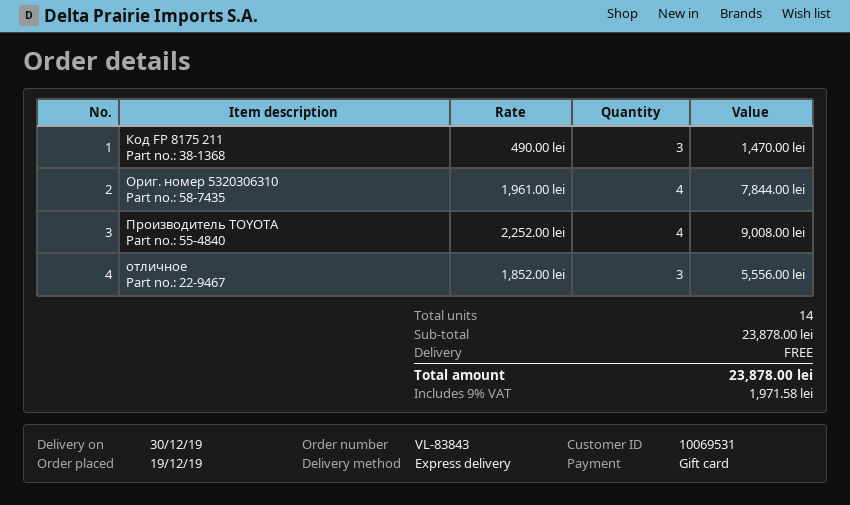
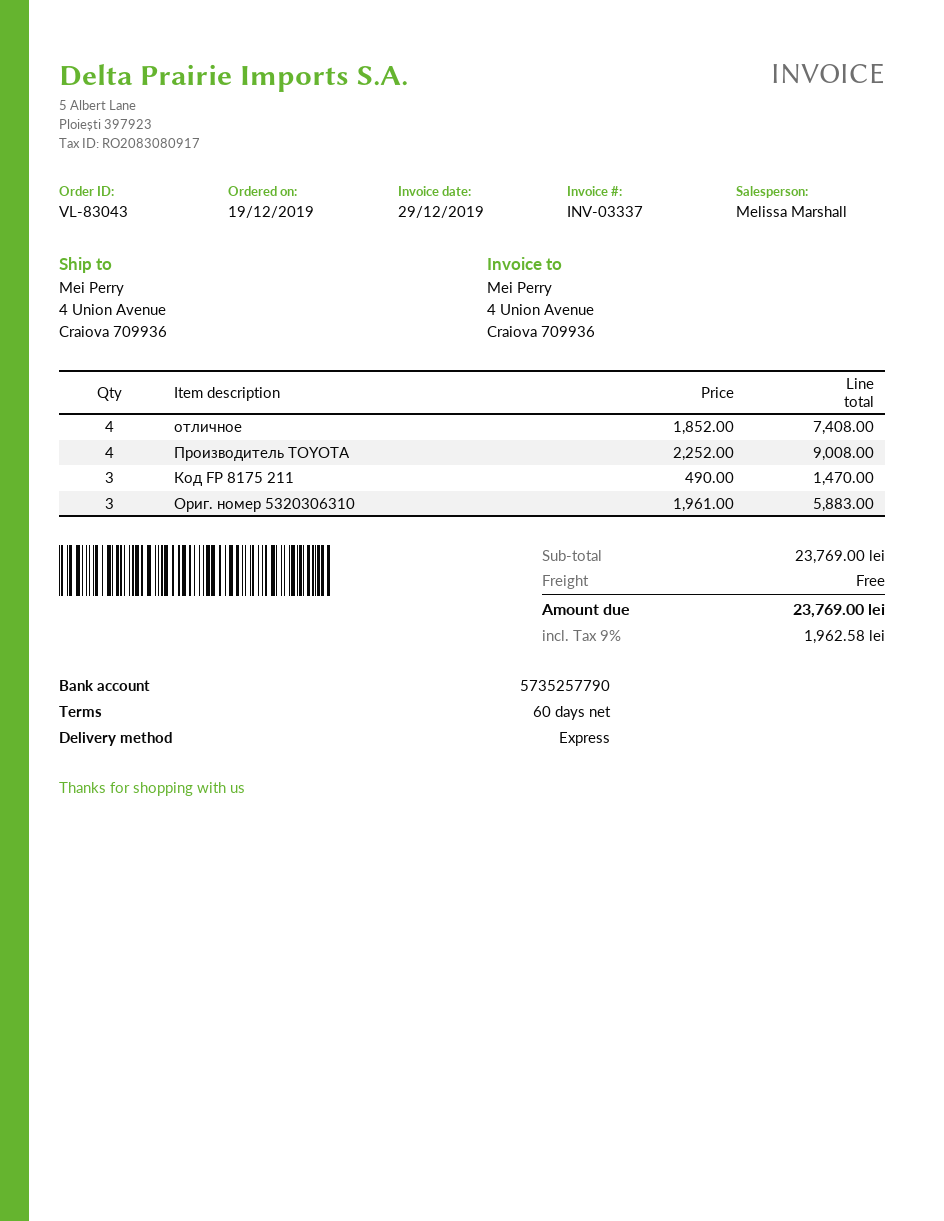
order number: VL-83843 -> VL-83043
Ориг. номер 5320306310: 4 x 1961.00 = 7844.00 -> 3 x 1961.00 = 5883.00
отличное: 3 x 1852.00 = 5556.00 -> 4 x 1852.00 = 7408.00
subtotal: 23878.00 -> 23769.00
tax: 9% = 1971.58 -> 9% = 1962.58
total: 23878.00 -> 23769.00

